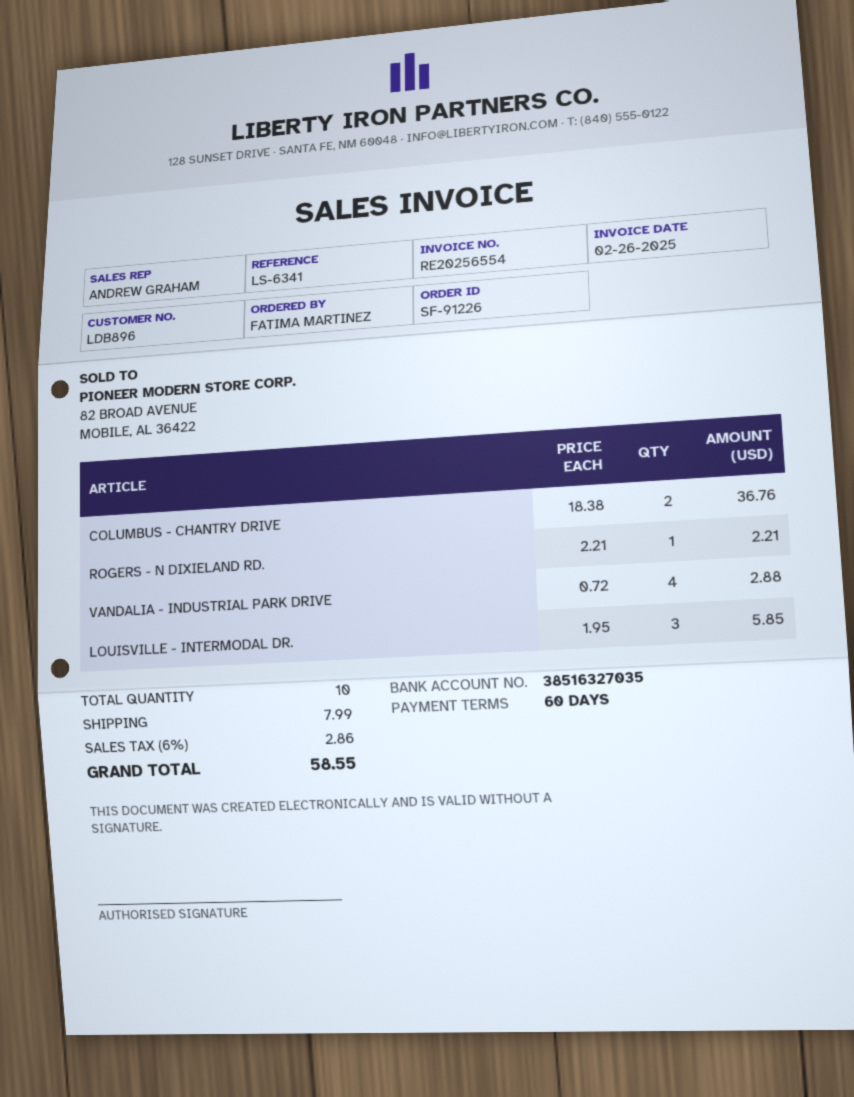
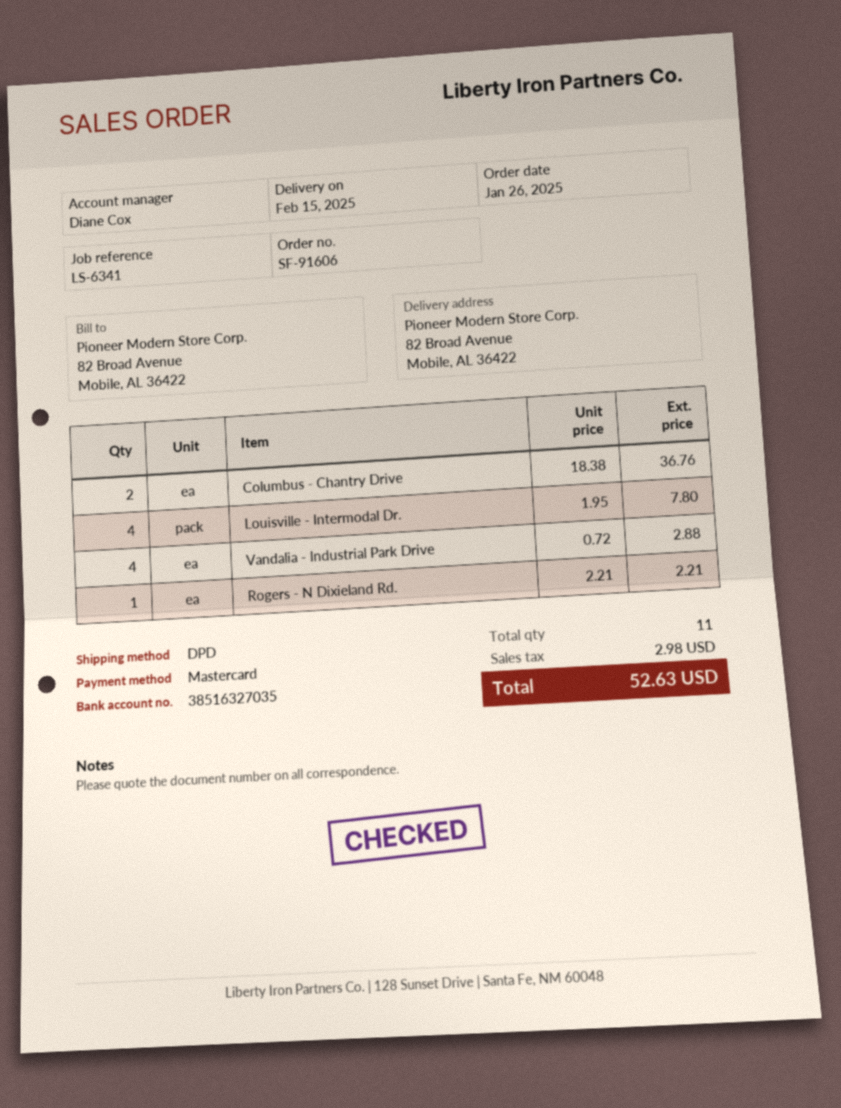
order number: SF-91226 -> SF-91606
sales rep: ANDREW GRAHAM -> Diane Cox
LOUISVILLE - INTERMODAL DR.: 3 x 1.95 = 5.85 -> 4 x 1.95 = 7.80
total quantity: 10 -> 11
shipping: 7.99 -> none
tax: 2.86 -> 2.98
total: 58.55 -> 52.63

